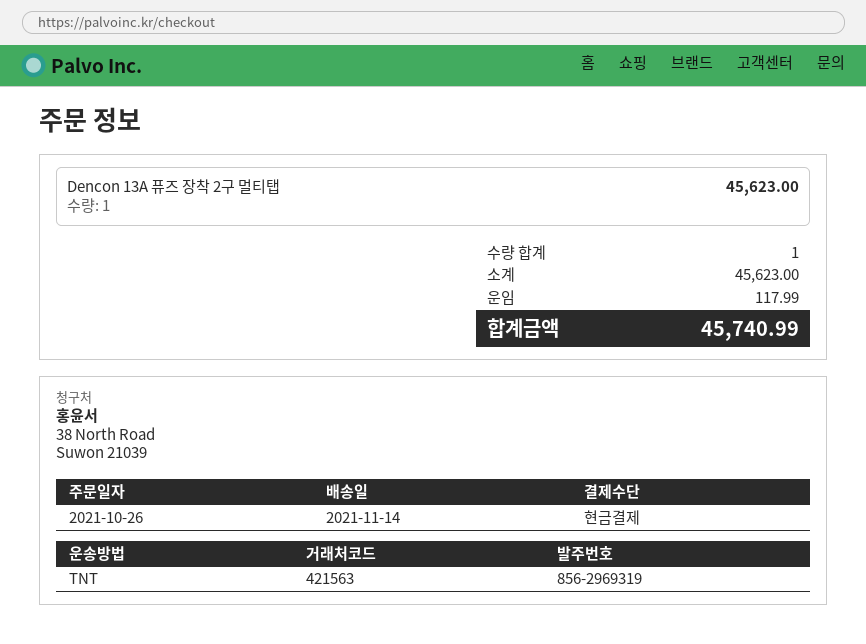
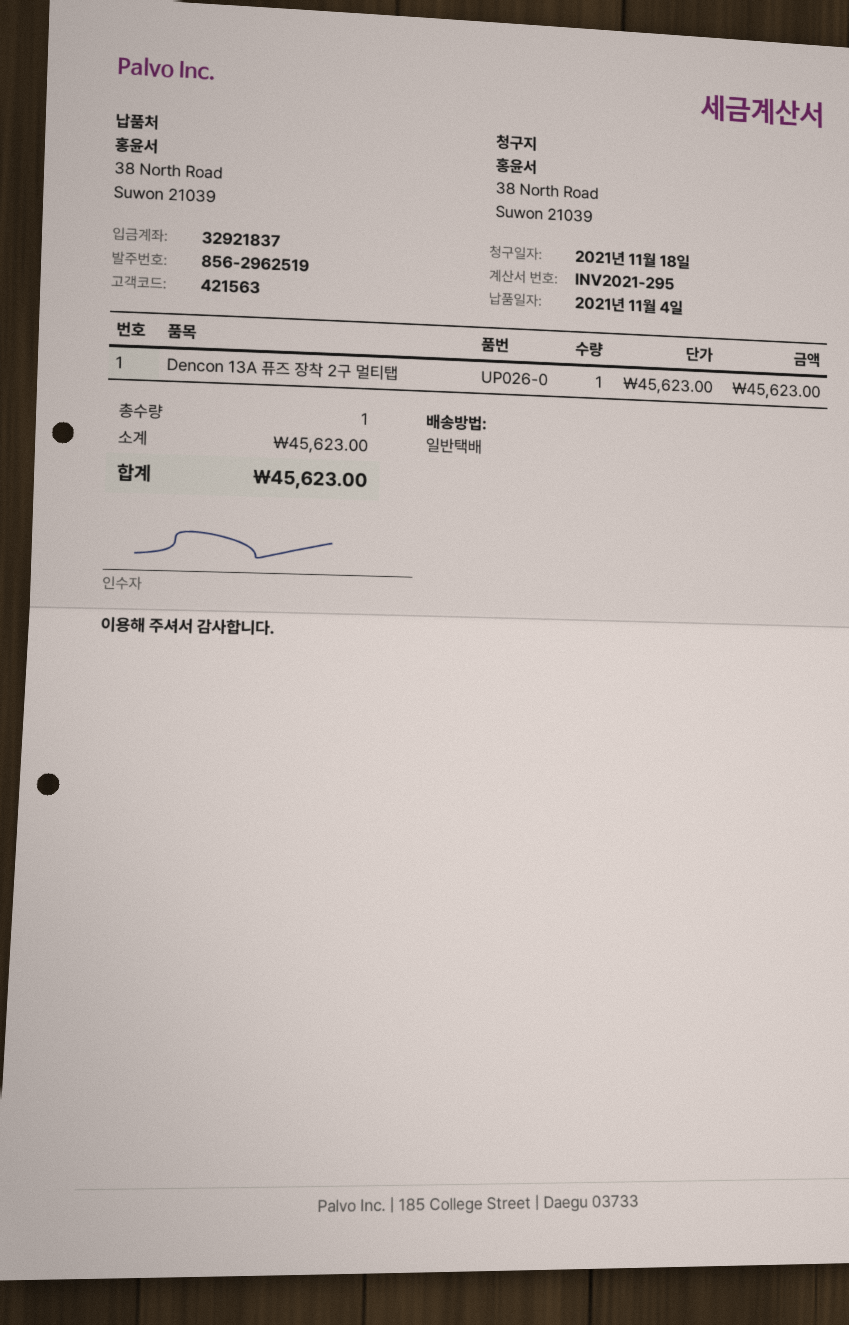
order number: 856-2969319 -> 856-2962519
delivery date: 2021-11-14 -> 2021-11-04
shipping method: TNT -> standard
shipping: 117.99 -> none
total: 45740.99 -> 45623.00

